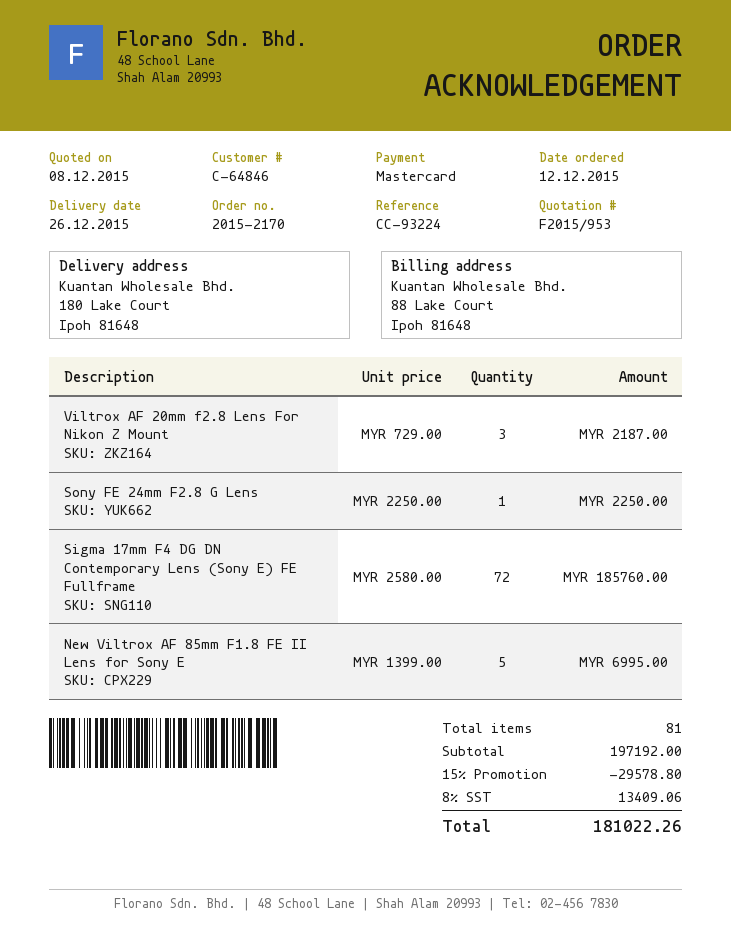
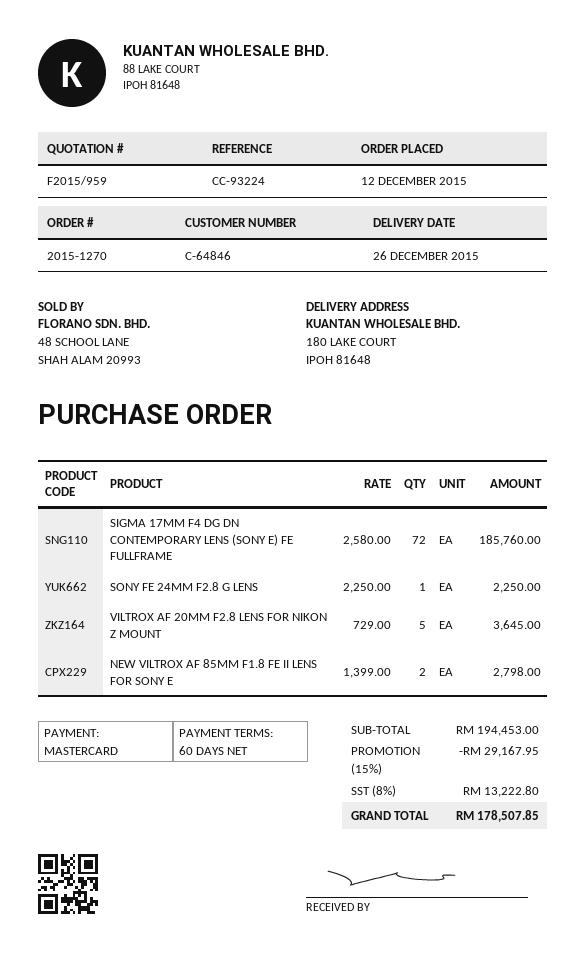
quote number: F2015/953 -> F2015/959
order number: 2015-2170 -> 2015-1270
Viltrox AF 20mm f2.8 Lens For Nikon Z Mount: 3 x 729.00 = 2187.00 -> 5 x 729.00 = 3645.00
New Viltrox AF 85mm F1.8 FE II Lens for Sony E: 5 x 1399.00 = 6995.00 -> 2 x 1399.00 = 2798.00
subtotal: 197192.00 -> 194453.00
discount: 15% = 29578.80 -> 15% = 29167.95
tax: 8% = 13409.06 -> 8% = 13222.80
total: 181022.26 -> 178507.85

